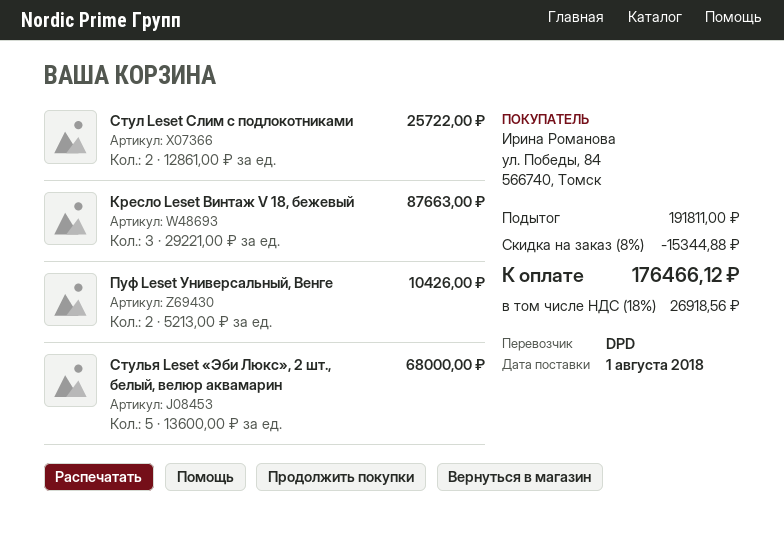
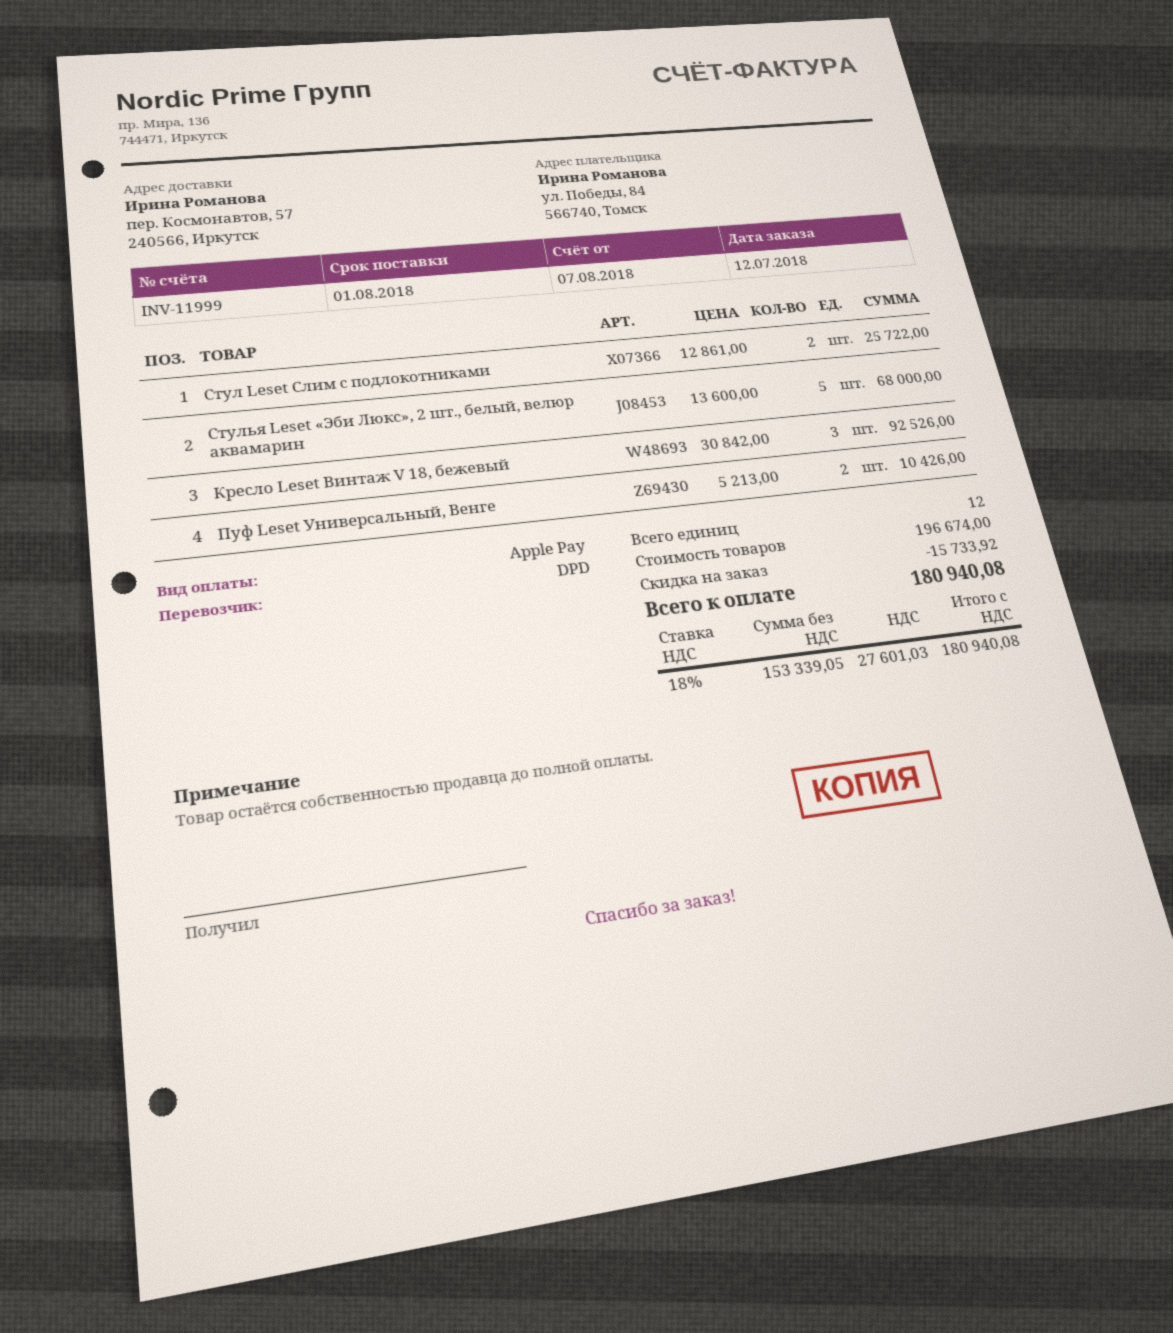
Кресло Leset Винтаж V 18, бежевый: 3 x 29221.00 = 87663.00 -> 3 x 30842.00 = 92526.00
subtotal: 191811.00 -> 196674.00
discount: 15344.88 -> 15733.92
tax: 18% = 26918.56 -> 18% = 27601.03
total: 176466.12 -> 180940.08

